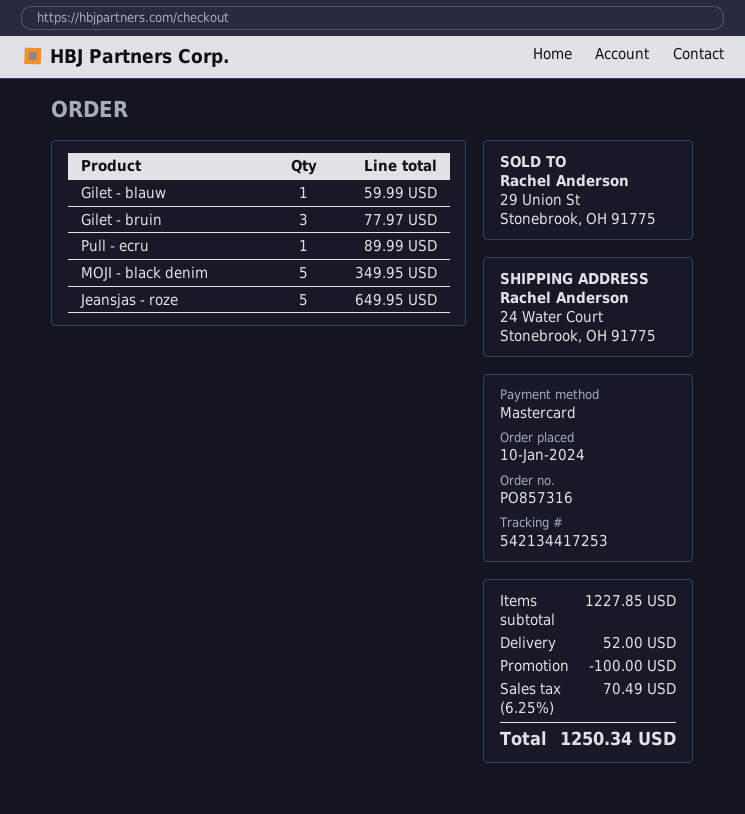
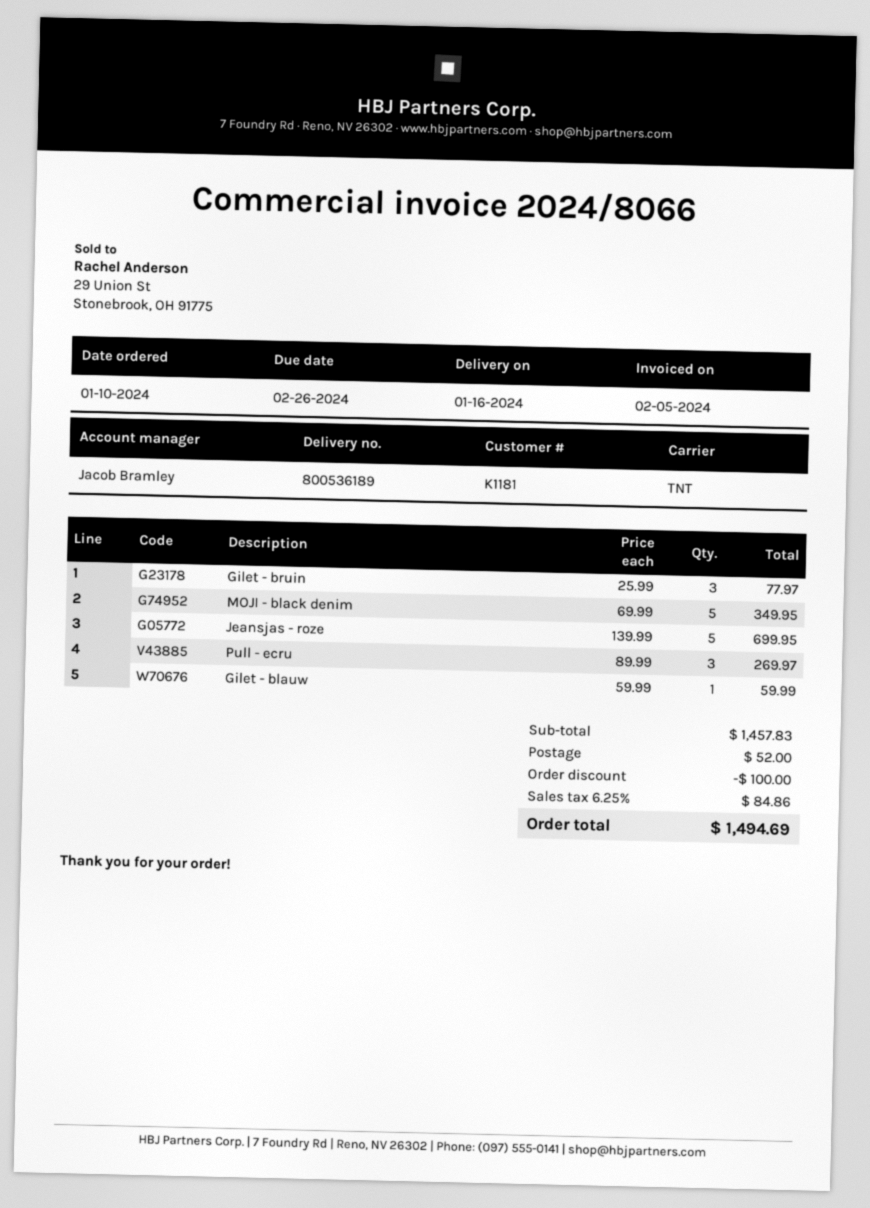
Pull - ecru: 1 for 89.99 -> 3 for 269.97
Jeansjas - roze: 5 for 649.95 -> 5 for 699.95
subtotal: 1227.85 -> 1457.83
tax: 6.25% = 70.49 -> 6.25% = 84.86
total: 1250.34 -> 1494.69

